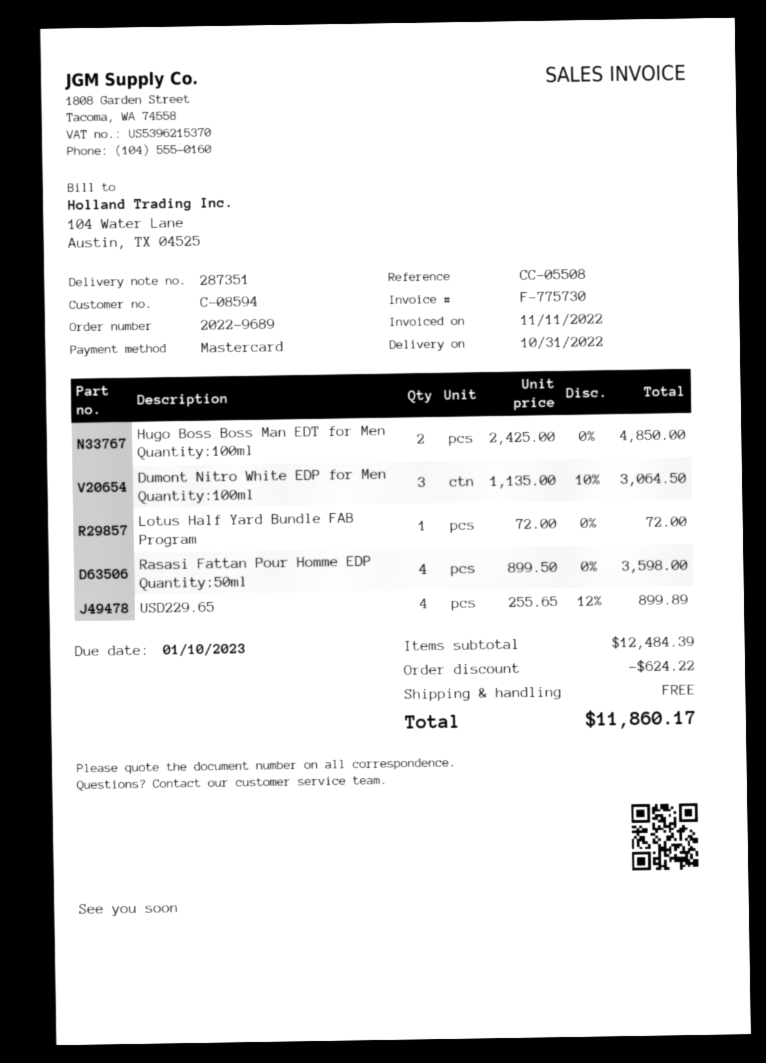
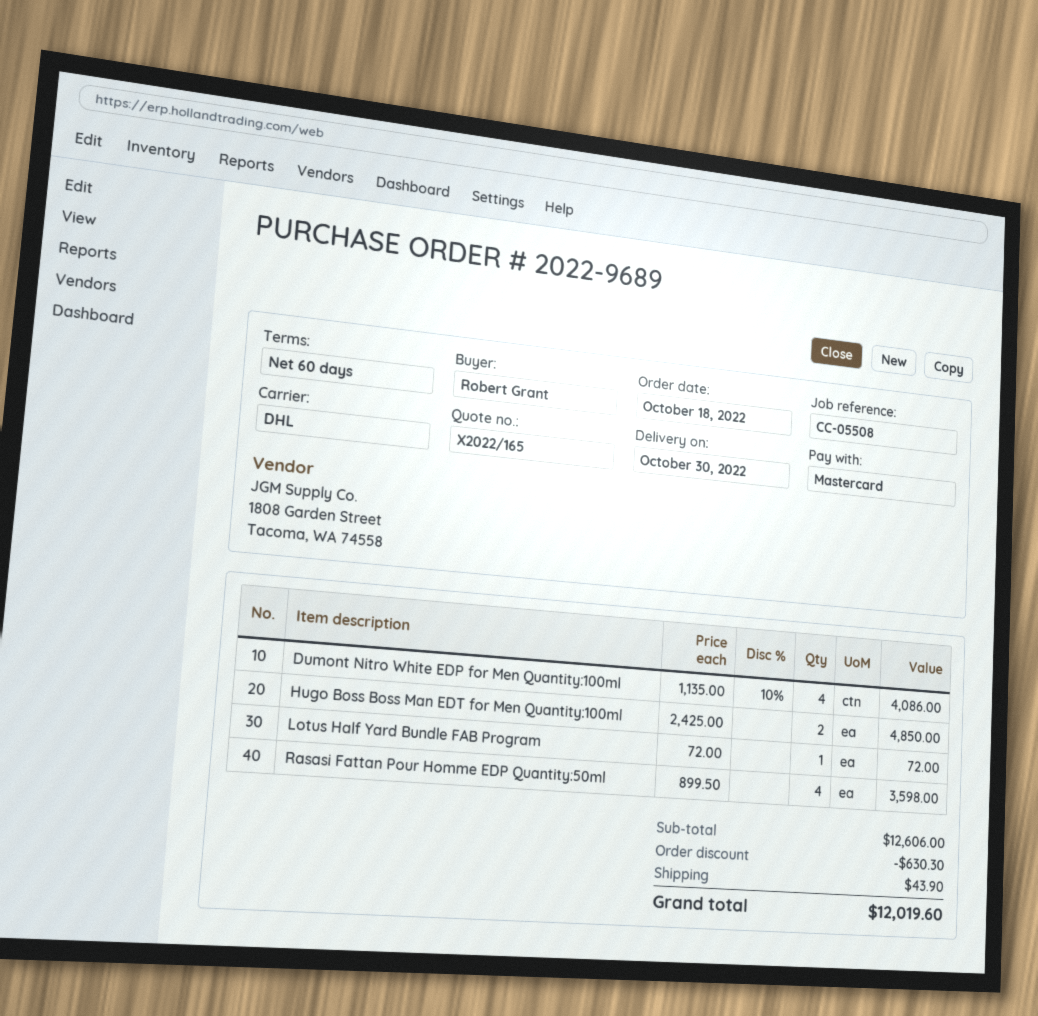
delivery date: 2022-10-31 -> 2022-10-30
Dumont Nitro White EDP for Men Quantity:100ml: 3 x 1135.00 - 10% = 3064.50 -> 4 x 1135.00 - 10% = 4086.00
USD229.65: 4 x 255.65 - 12% = 899.89 -> none
subtotal: 12484.39 -> 12606.00
discount: 624.22 -> 630.30
shipping: 0.00 -> 43.90
total: 11860.17 -> 12019.60

